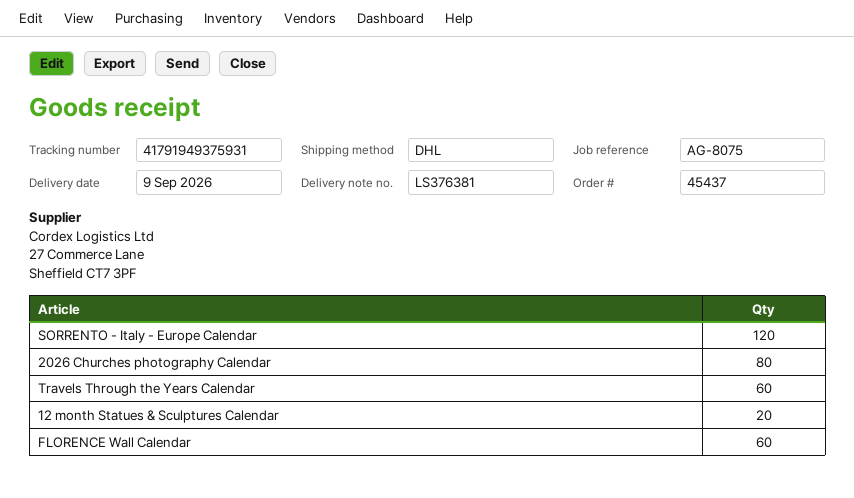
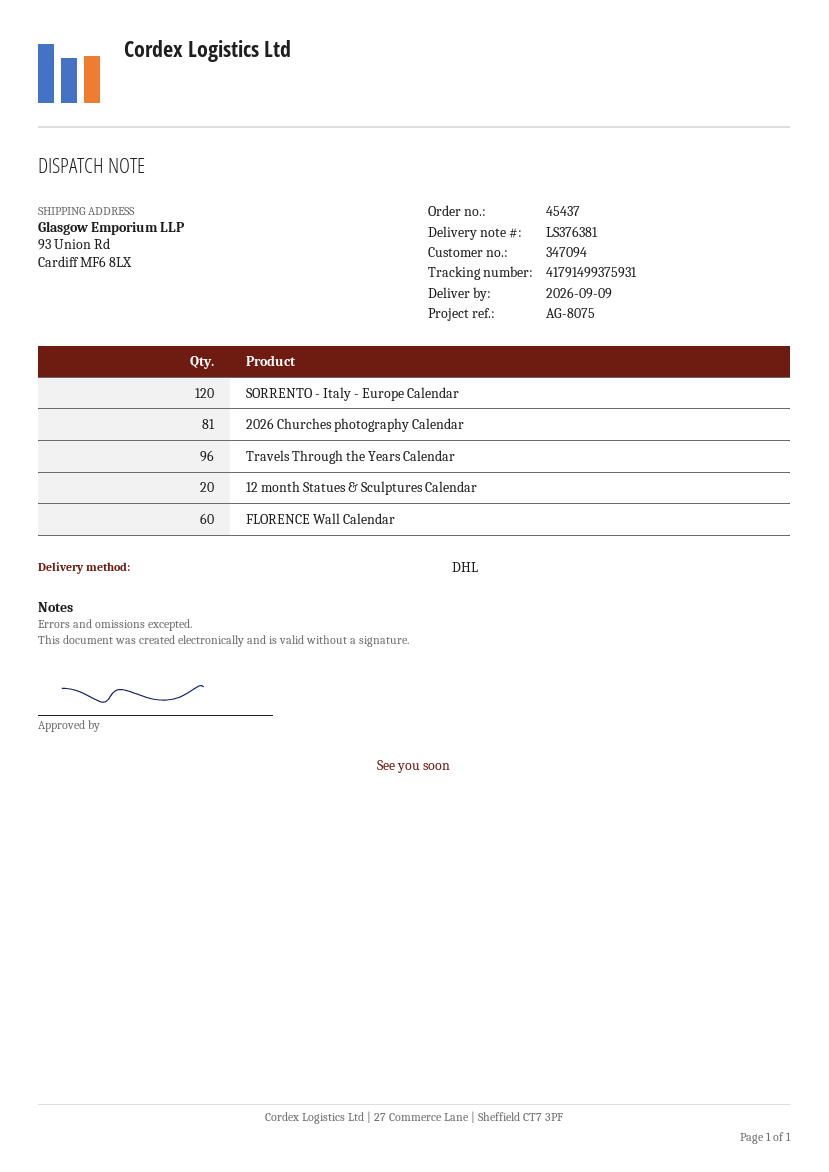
tracking number: 41791949375931 -> 41791499375931
2026 Churches photography Calendar: 80 -> 81
Travels Through the Years Calendar: 60 -> 96

